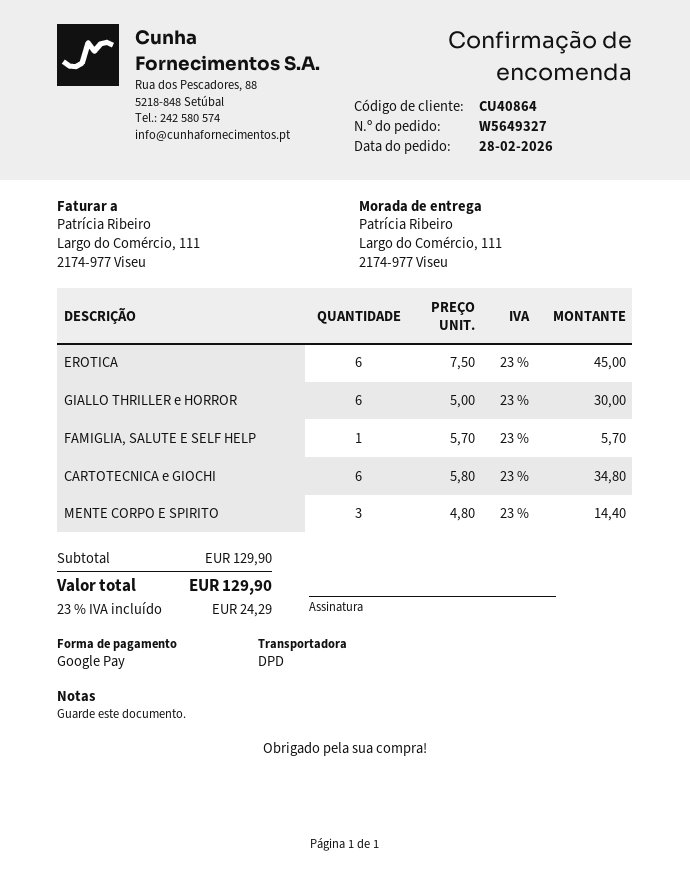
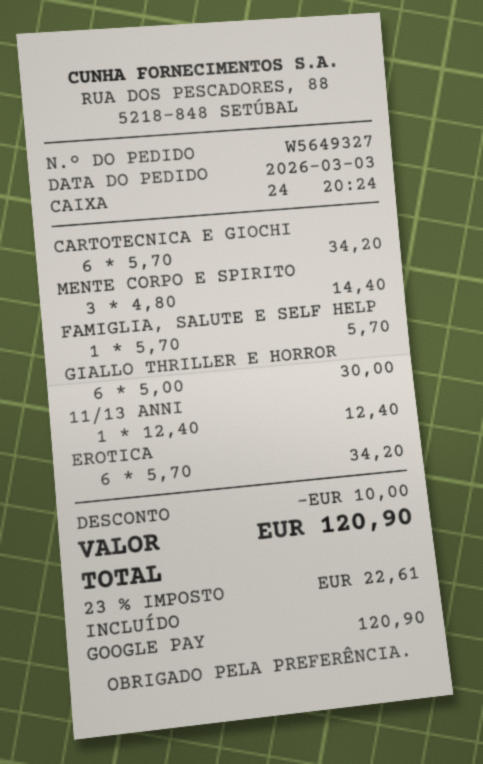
order date: 2026-02-28 -> 2026-03-03
EROTICA: 6 x 7.50 = 45.00 -> 6 x 5.70 = 34.20
CARTOTECNICA e GIOCHI: 6 x 5.80 = 34.80 -> 6 x 5.70 = 34.20
11/13 ANNI: none -> 1 x 12.40 = 12.40
discount: none -> 10.00
tax: 23% = 24.29 -> 23% = 22.61
total: 129.90 -> 120.90

